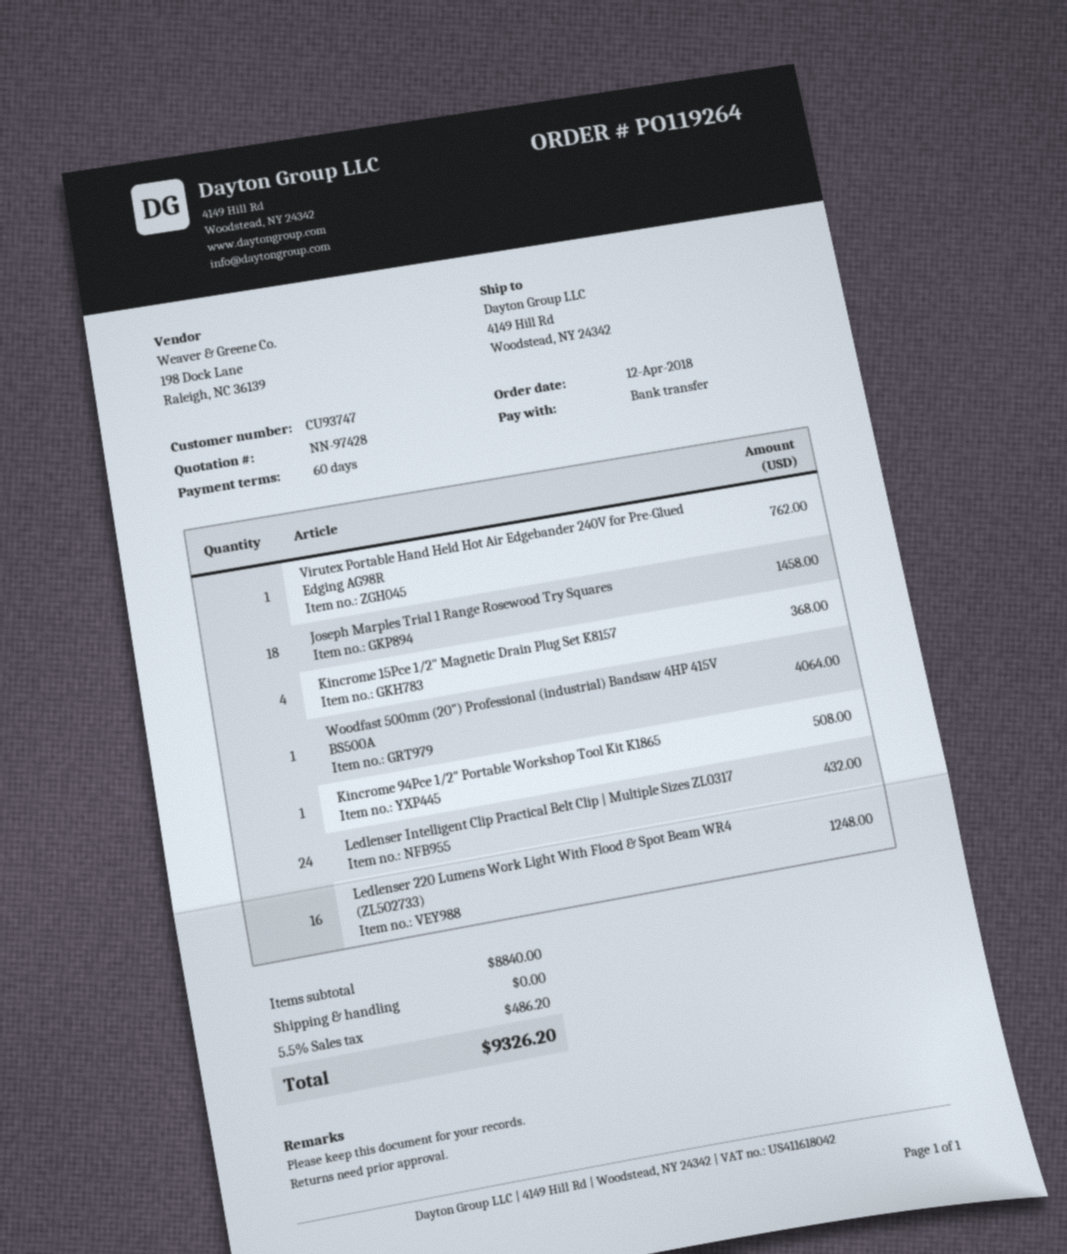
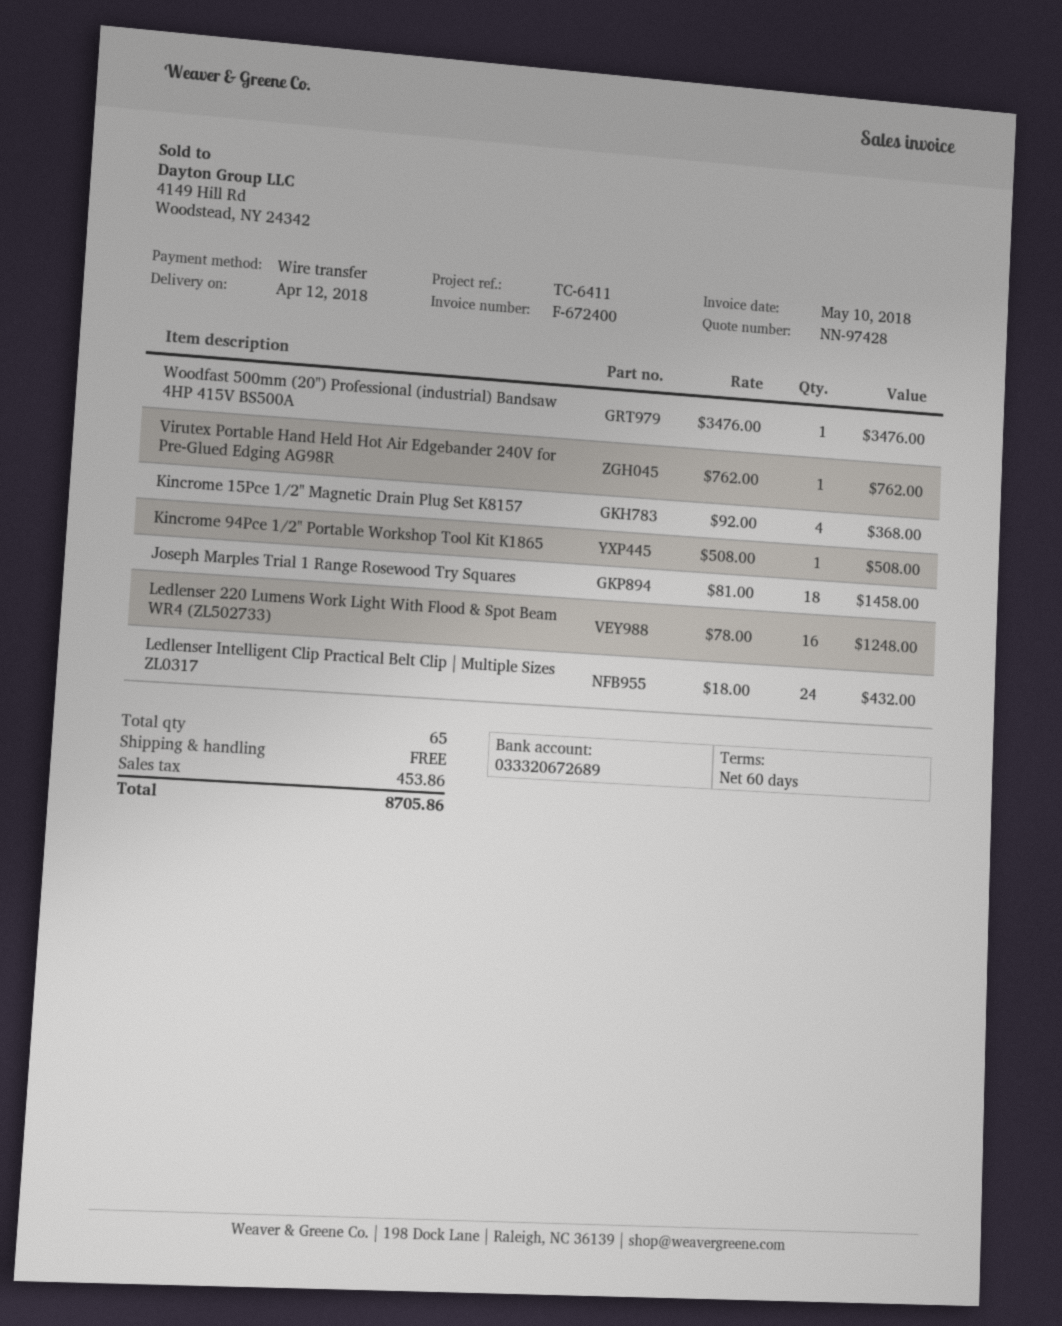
Woodfast 500mm (20") Professional (industrial) Bandsaw 4HP 415V BS500A: 1 for 4064.00 -> 1 for 3476.00
tax: 486.20 -> 453.86
total: 9326.20 -> 8705.86

